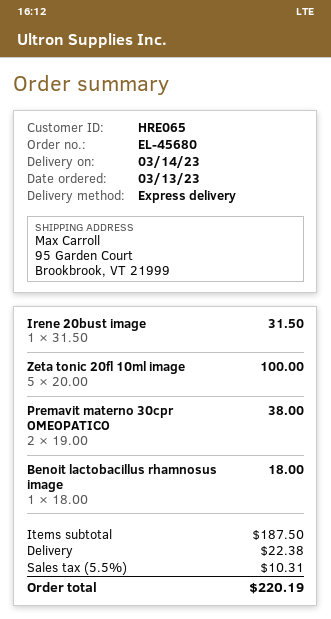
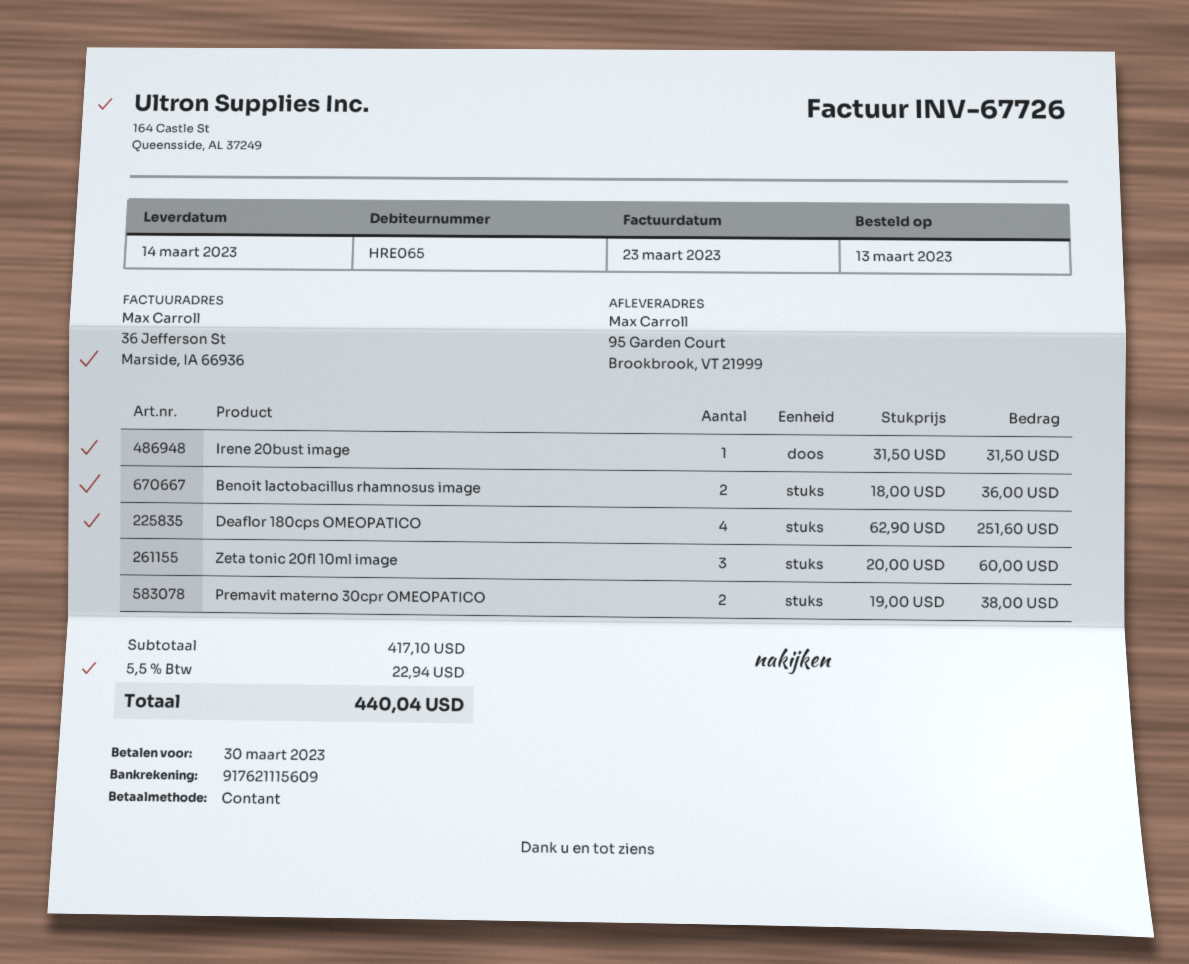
Zeta tonic 20fl 10ml image: 5 x 20.00 = 100.00 -> 3 x 20.00 = 60.00
Benoit lactobacillus rhamnosus image: 1 x 18.00 = 18.00 -> 2 x 18.00 = 36.00
Deaflor 180cps OMEOPATICO: none -> 4 x 62.90 = 251.60
subtotal: 187.50 -> 417.10
shipping: 22.38 -> none
tax: 5.5% = 10.31 -> 5.5% = 22.94
total: 220.19 -> 440.04

